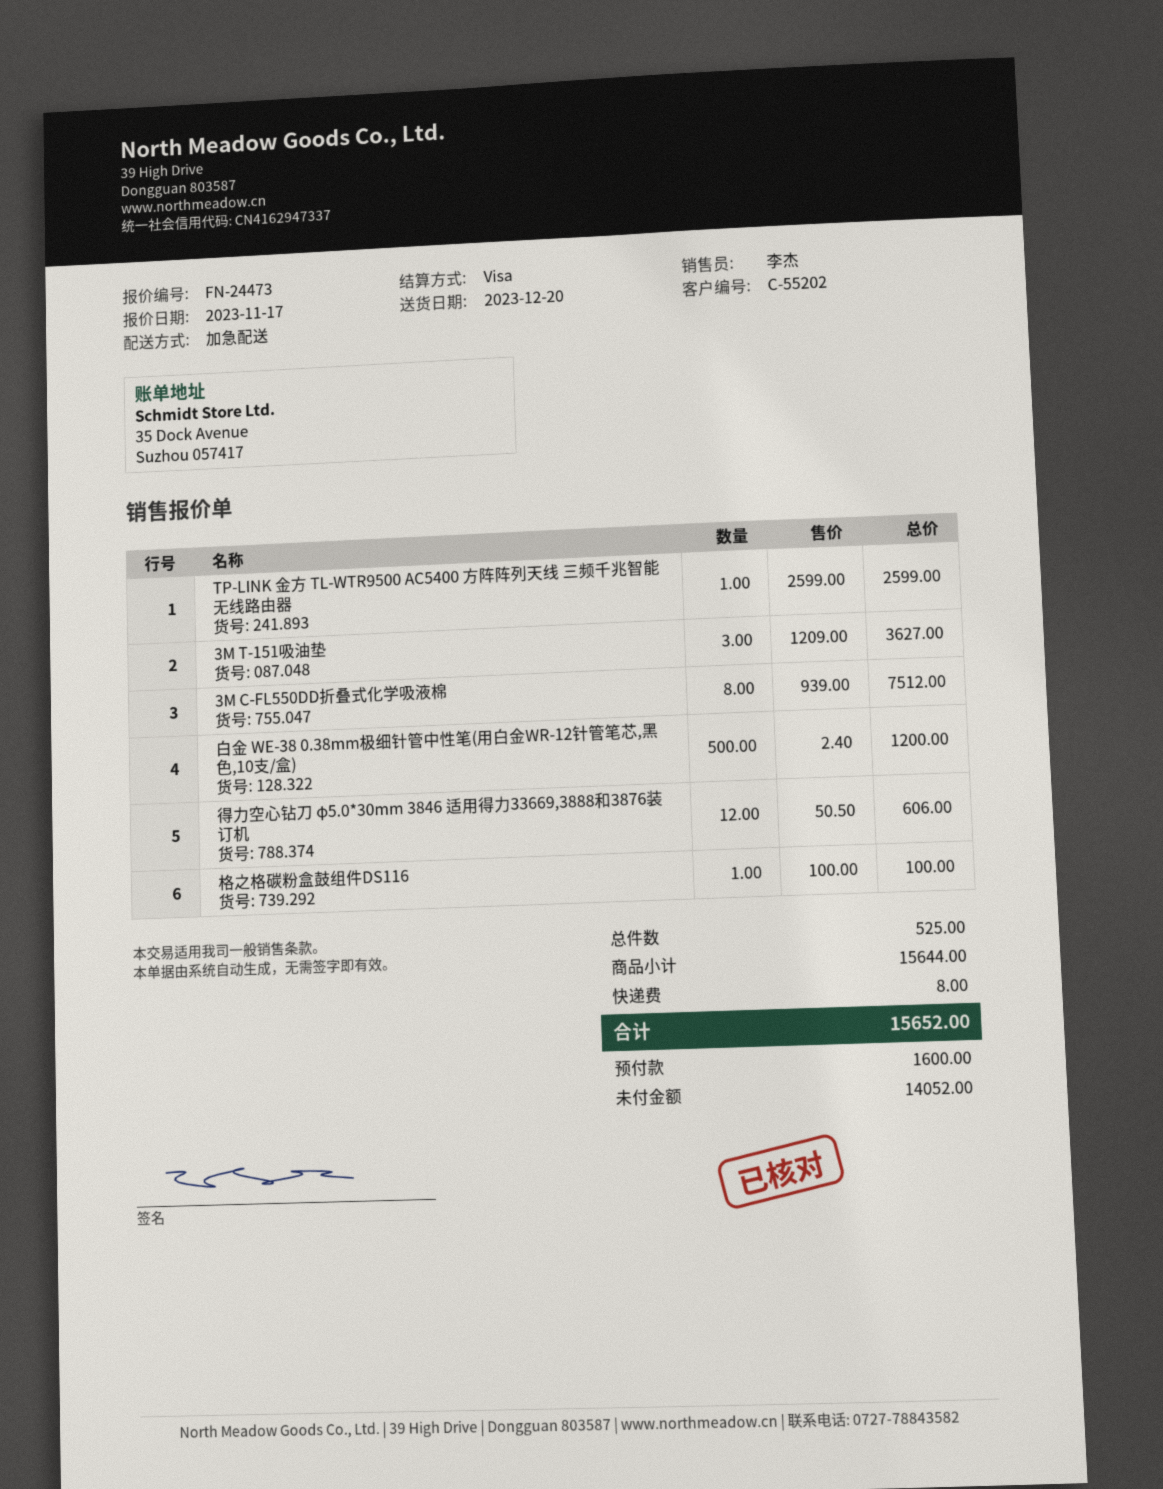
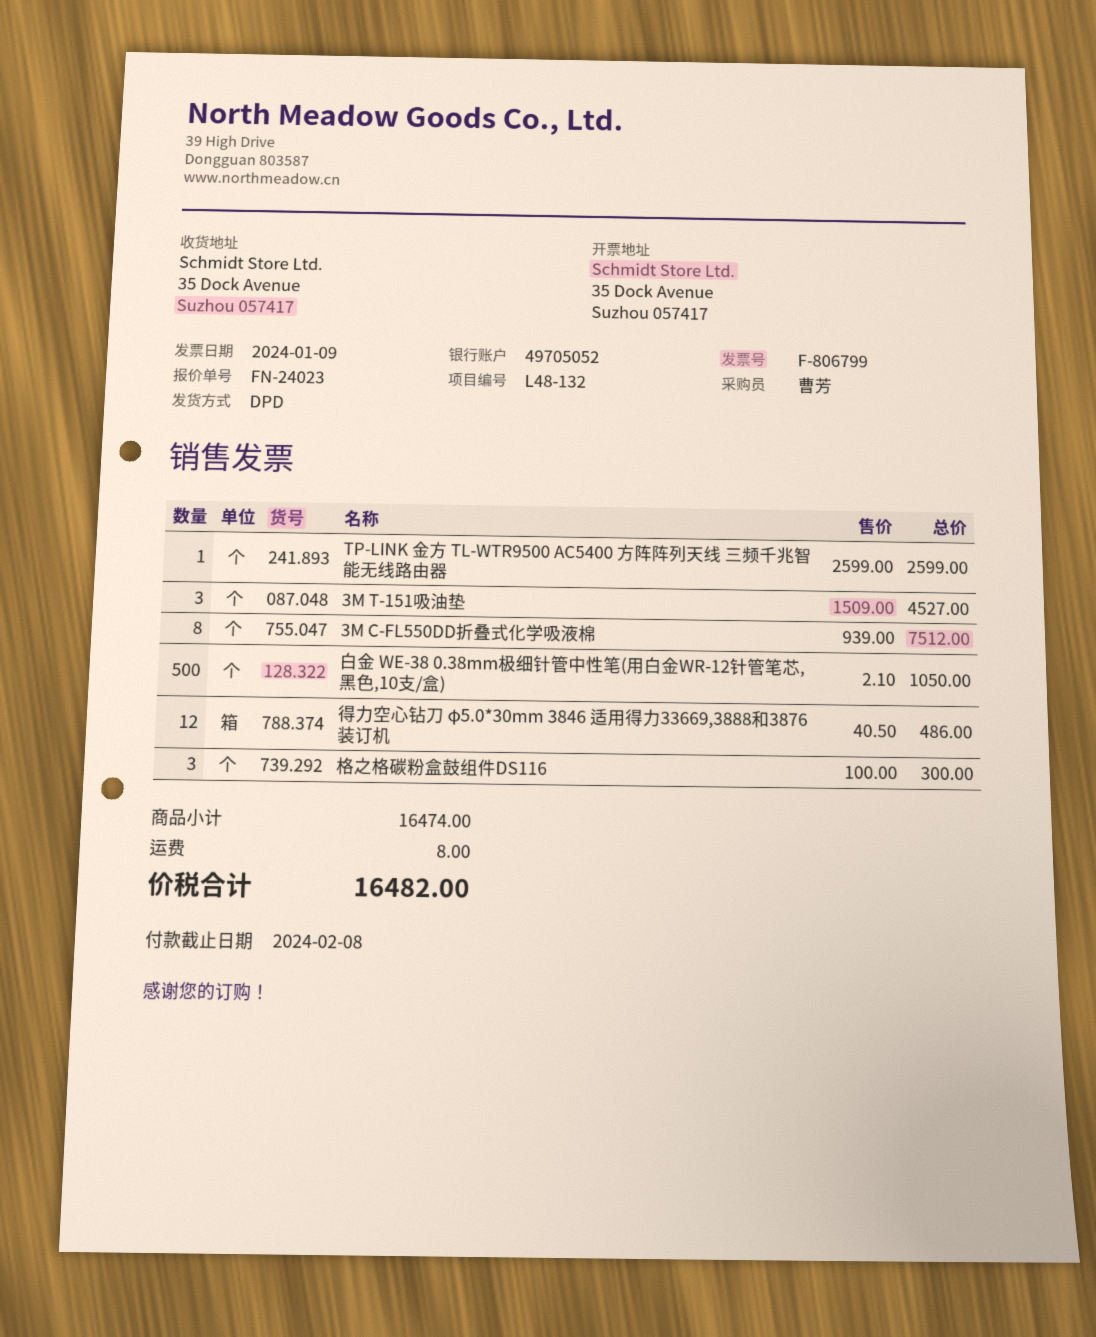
quote number: FN-24473 -> FN-24023
shipping method: express -> DPD
3M T-151吸油垫: 3 x 1209.00 = 3627.00 -> 3 x 1509.00 = 4527.00
白金 WE-38 0.38mm极细针管中性笔(用白金WR-12针管笔芯,黑色,10支/盒): 500 x 2.40 = 1200.00 -> 500 x 2.10 = 1050.00
得力空心钻刀 φ5.0*30mm 3846 适用得力33669,3888和3876装订机: 12 x 50.50 = 606.00 -> 12 x 40.50 = 486.00
格之格碳粉盒鼓组件DS116: 1 x 100.00 = 100.00 -> 3 x 100.00 = 300.00
subtotal: 15644.00 -> 16474.00
total: 15652.00 -> 16482.00

